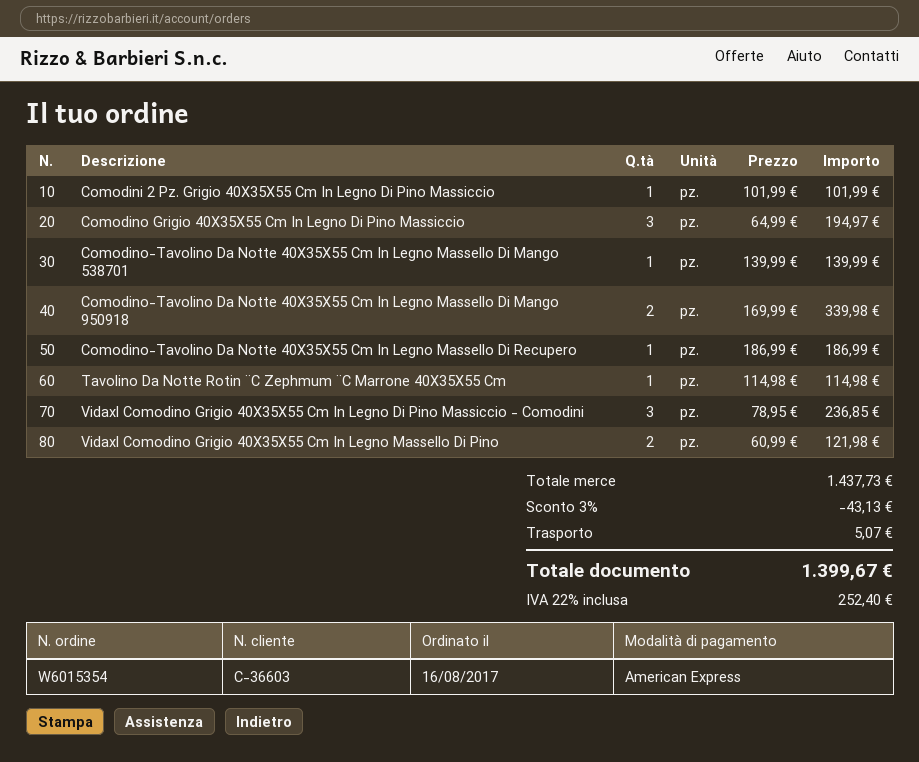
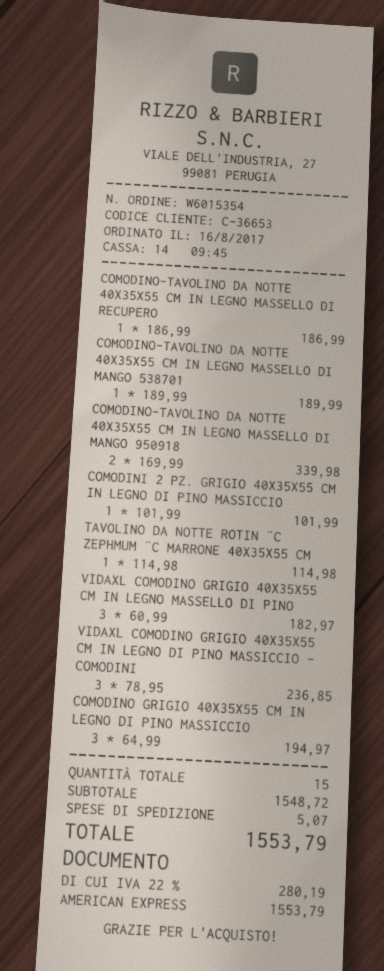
customer number: C-36603 -> C-36653
Comodino-Tavolino Da Notte 40X35X55 Cm In Legno Massello Di Mango 538701: 1 x 139.99 = 139.99 -> 1 x 189.99 = 189.99
Vidaxl Comodino Grigio 40X35X55 Cm In Legno Massello Di Pino: 2 x 60.99 = 121.98 -> 3 x 60.99 = 182.97
subtotal: 1437.73 -> 1548.72
discount: 3% = 43.13 -> none
tax: 22% = 252.40 -> 22% = 280.19
total: 1399.67 -> 1553.79

